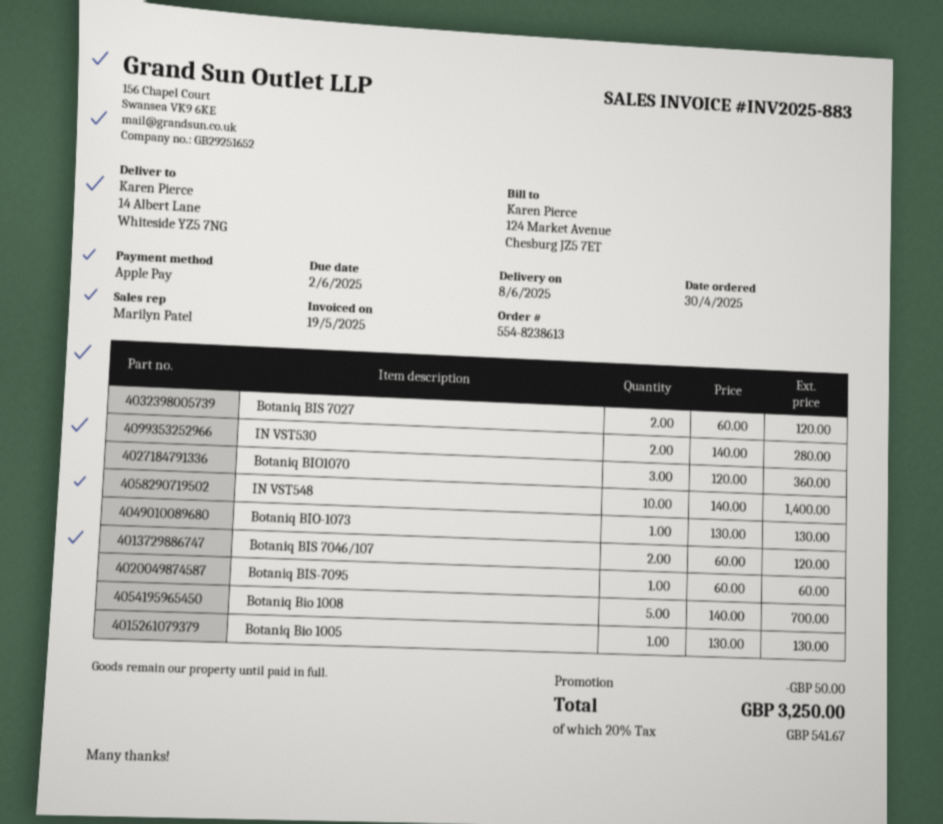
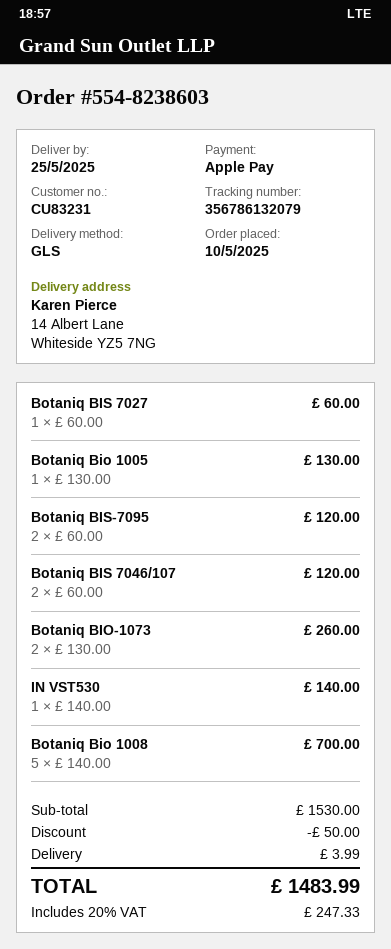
order number: 554-8238613 -> 554-8238603
order date: 2025-04-30 -> 2025-05-10
delivery date: 2025-06-08 -> 2025-05-25
Botaniq BIS 7027: 2 x 60.00 = 120.00 -> 1 x 60.00 = 60.00
IN VST530: 2 x 140.00 = 280.00 -> 1 x 140.00 = 140.00
Botaniq BIO1070: 3 x 120.00 = 360.00 -> none
IN VST548: 10 x 140.00 = 1400.00 -> none
Botaniq BIO-1073: 1 x 130.00 = 130.00 -> 2 x 130.00 = 260.00
Botaniq BIS-7095: 1 x 60.00 = 60.00 -> 2 x 60.00 = 120.00
shipping: none -> 3.99
tax: 20% = 541.67 -> 20% = 247.33
total: 3250.00 -> 1483.99

